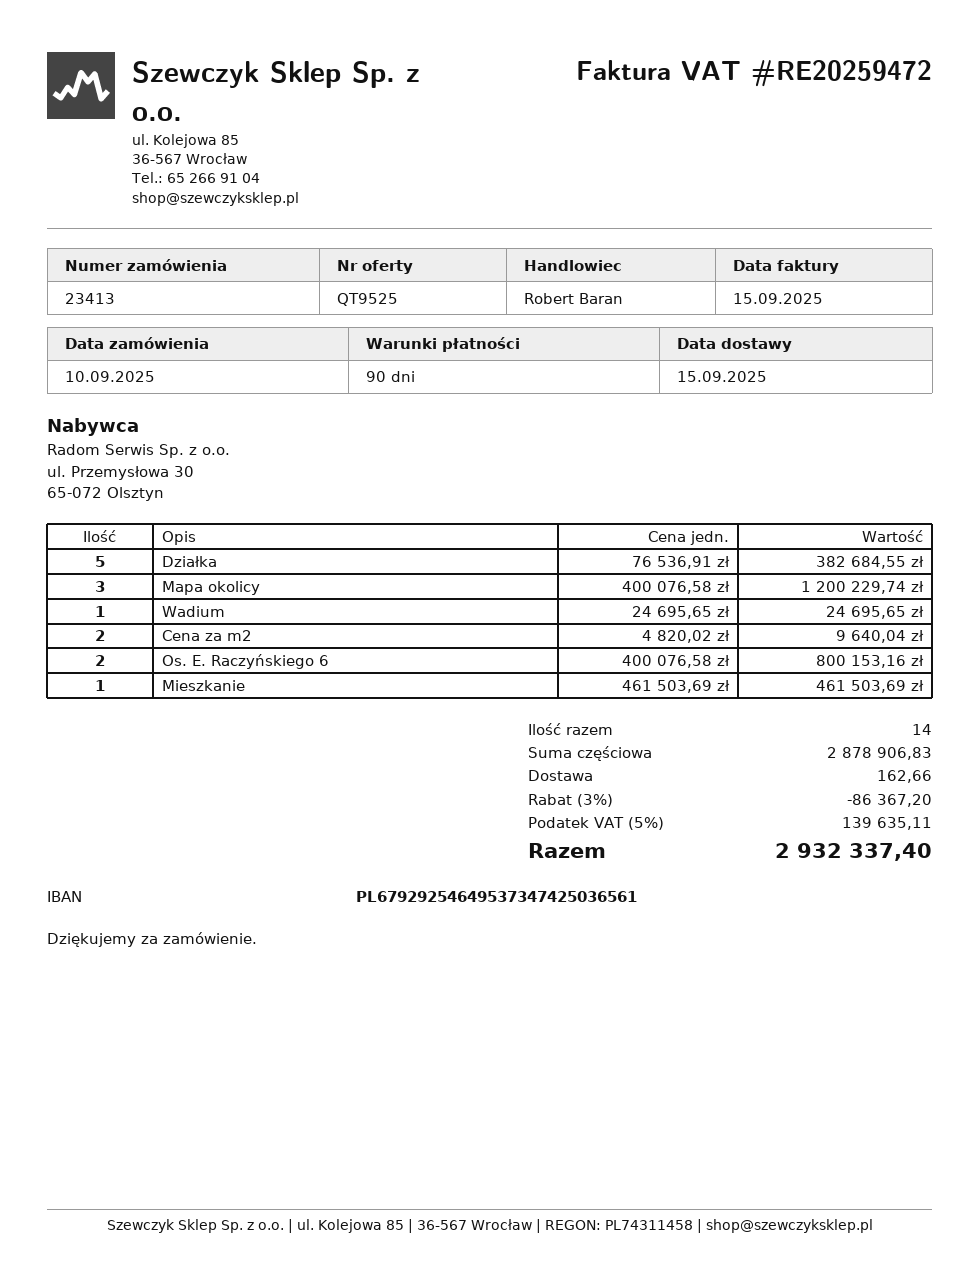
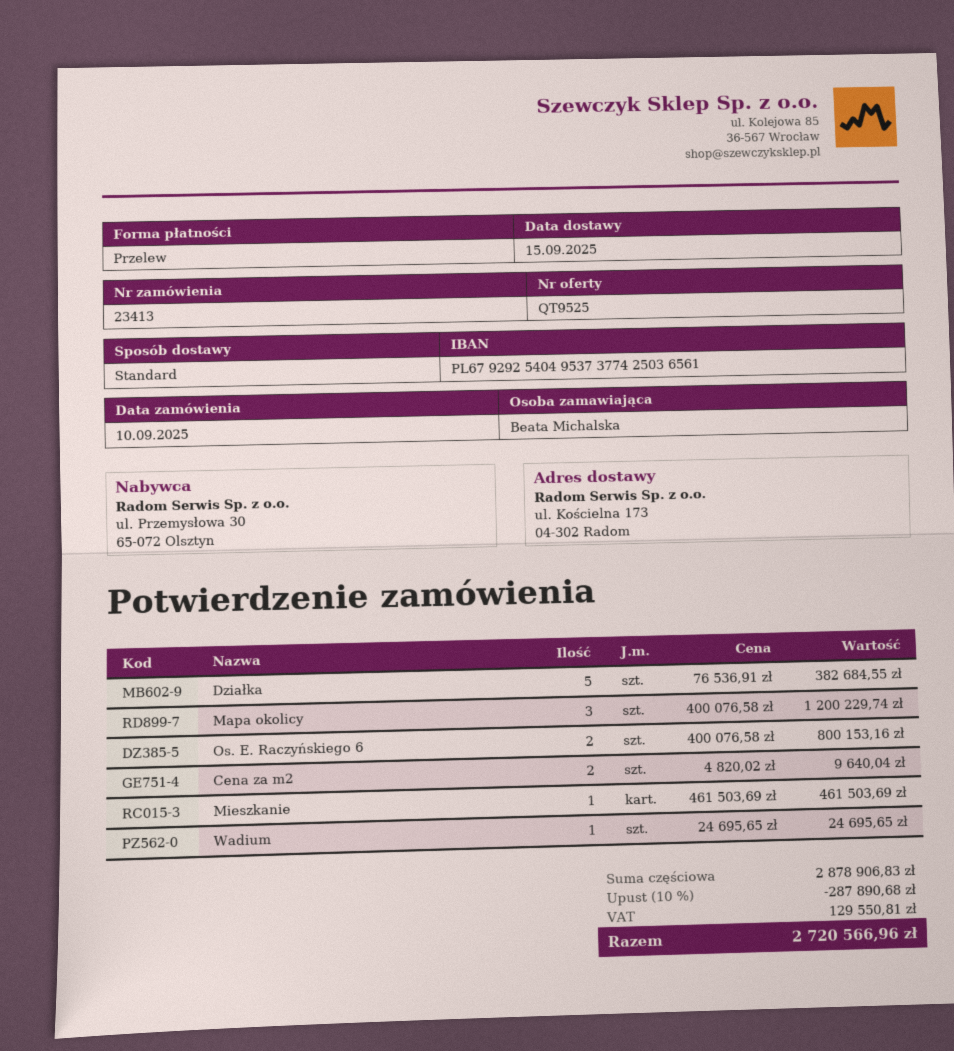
bank account: PL67929254649537347425036561 -> PL67929254049537377425036561
discount: 3% = 86367.20 -> 10% = 287890.68
shipping: 162.66 -> none
tax: 139635.11 -> 129550.81
total: 2932337.40 -> 2720566.96

